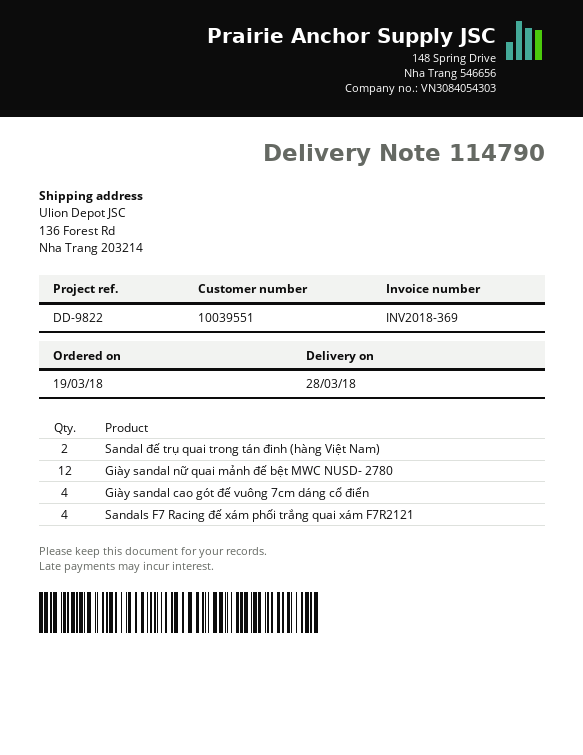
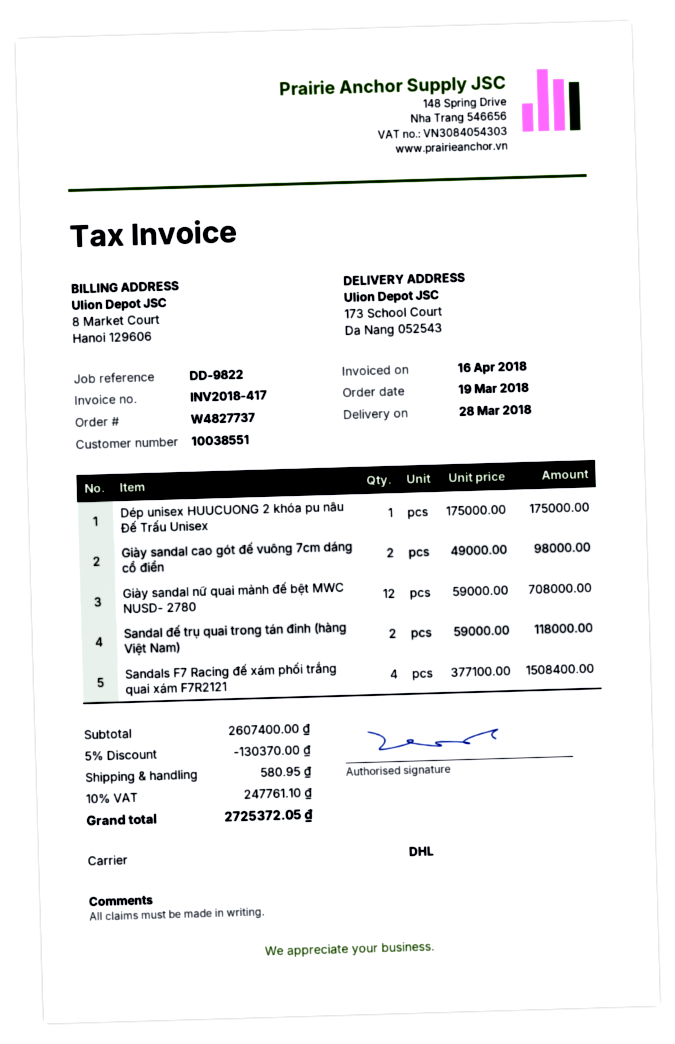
invoice number: INV2018-369 -> INV2018-417
customer number: 10039551 -> 10038551
ship to: 136 Forest Rd, Nha Trang 203214 -> 173 School Court, Da Nang 052543
Giày sandal cao gót đế vuông 7cm dáng cổ điển: 4 -> 2
Dép unisex HUUCUONG 2 khóa pu nâu Đế Trấu Unisex: none -> 1

